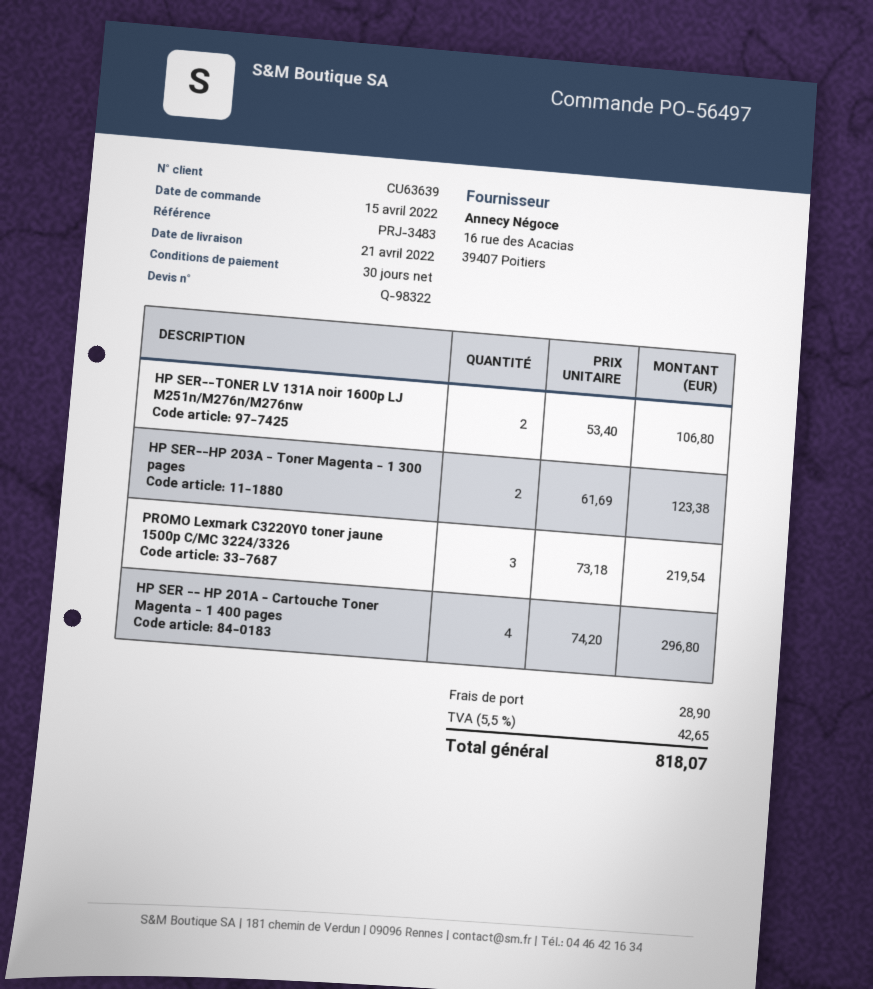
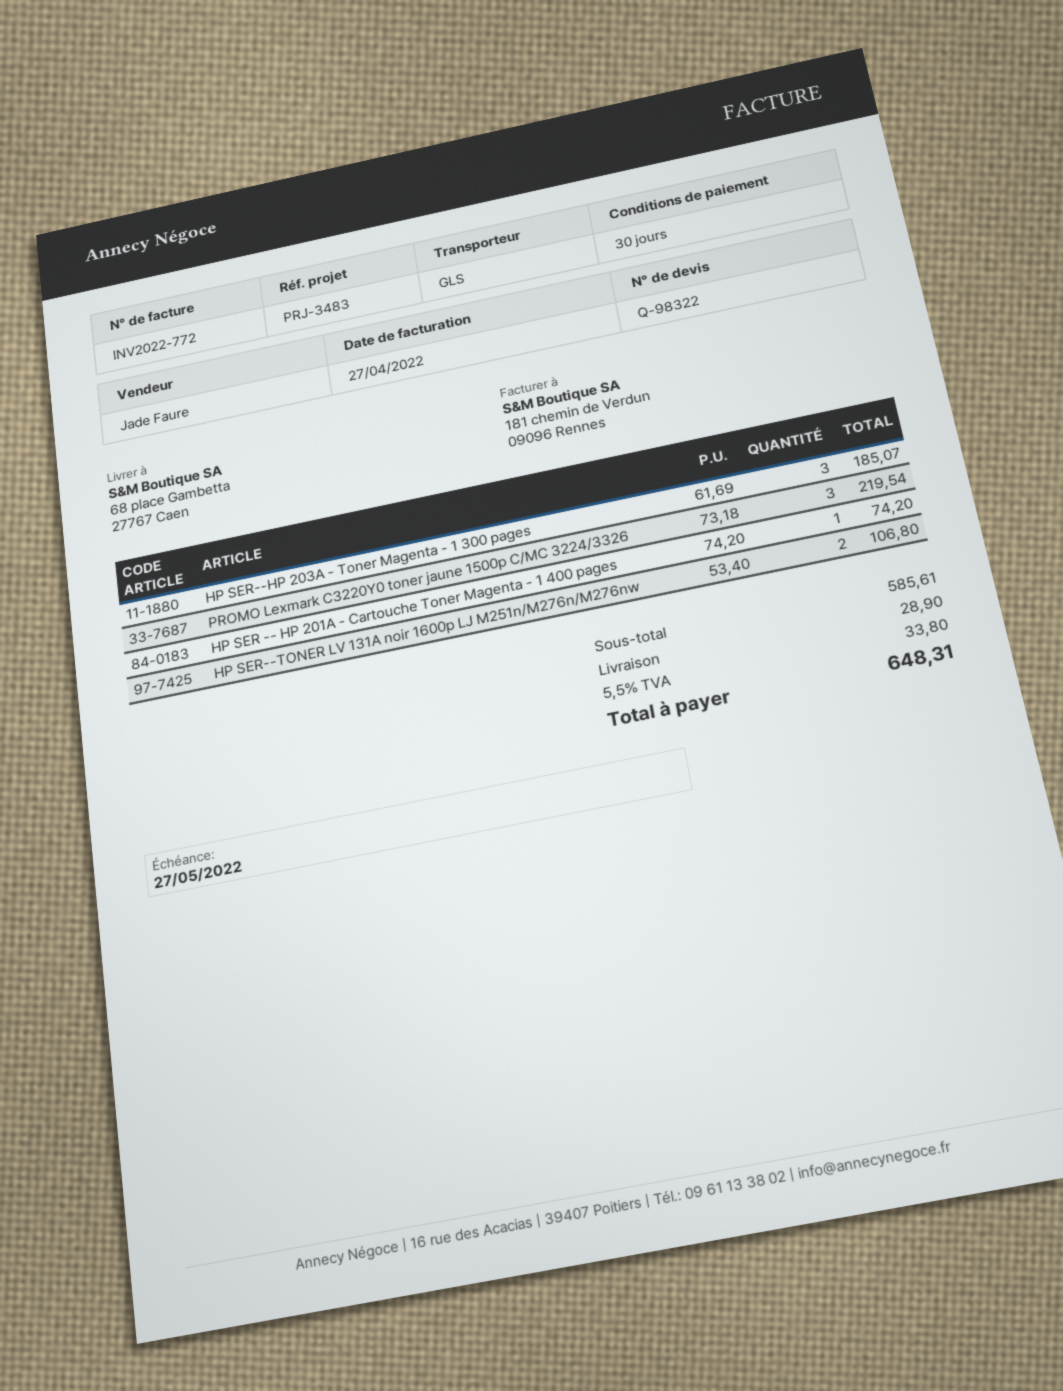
HP SER--HP 203A - Toner Magenta - 1 300 pages: 2 x 61.69 = 123.38 -> 3 x 61.69 = 185.07
HP SER -- HP 201A - Cartouche Toner Magenta - 1 400 pages: 4 x 74.20 = 296.80 -> 1 x 74.20 = 74.20
tax: 5.5% = 42.65 -> 5.5% = 33.80
total: 818.07 -> 648.31

